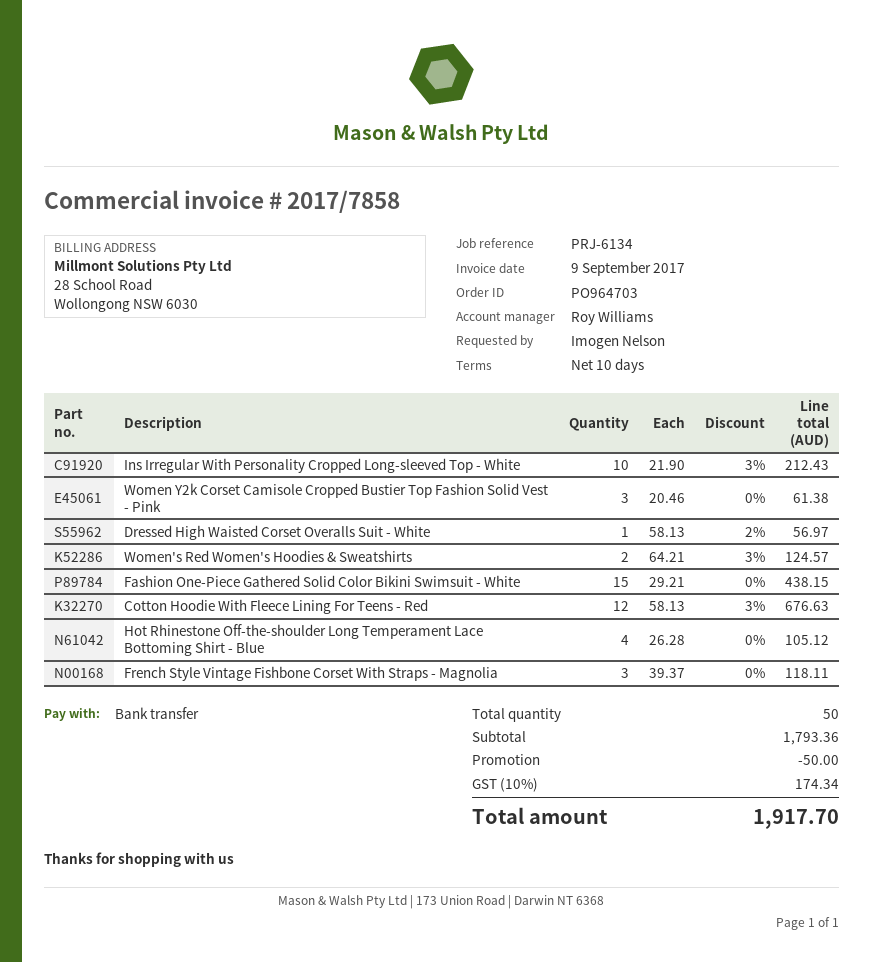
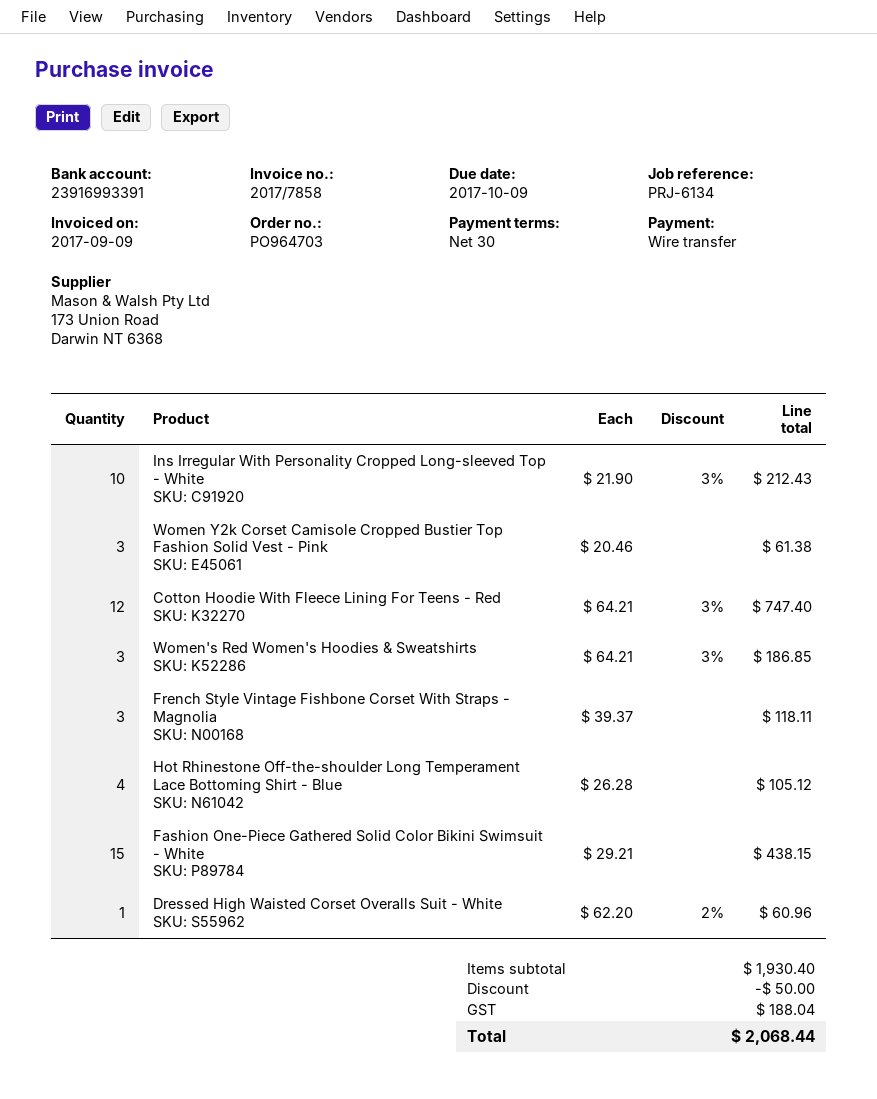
payment terms: 10 days -> 30 days
Dressed High Waisted Corset Overalls Suit - White: 1 x 58.13 - 2% = 56.97 -> 1 x 62.20 - 2% = 60.96
Women's Red Women's Hoodies & Sweatshirts: 2 x 64.21 - 3% = 124.57 -> 3 x 64.21 - 3% = 186.85
Cotton Hoodie With Fleece Lining For Teens - Red: 12 x 58.13 - 3% = 676.63 -> 12 x 64.21 - 3% = 747.40
subtotal: 1793.36 -> 1930.40
tax: 174.34 -> 188.04
total: 1917.70 -> 2068.44

